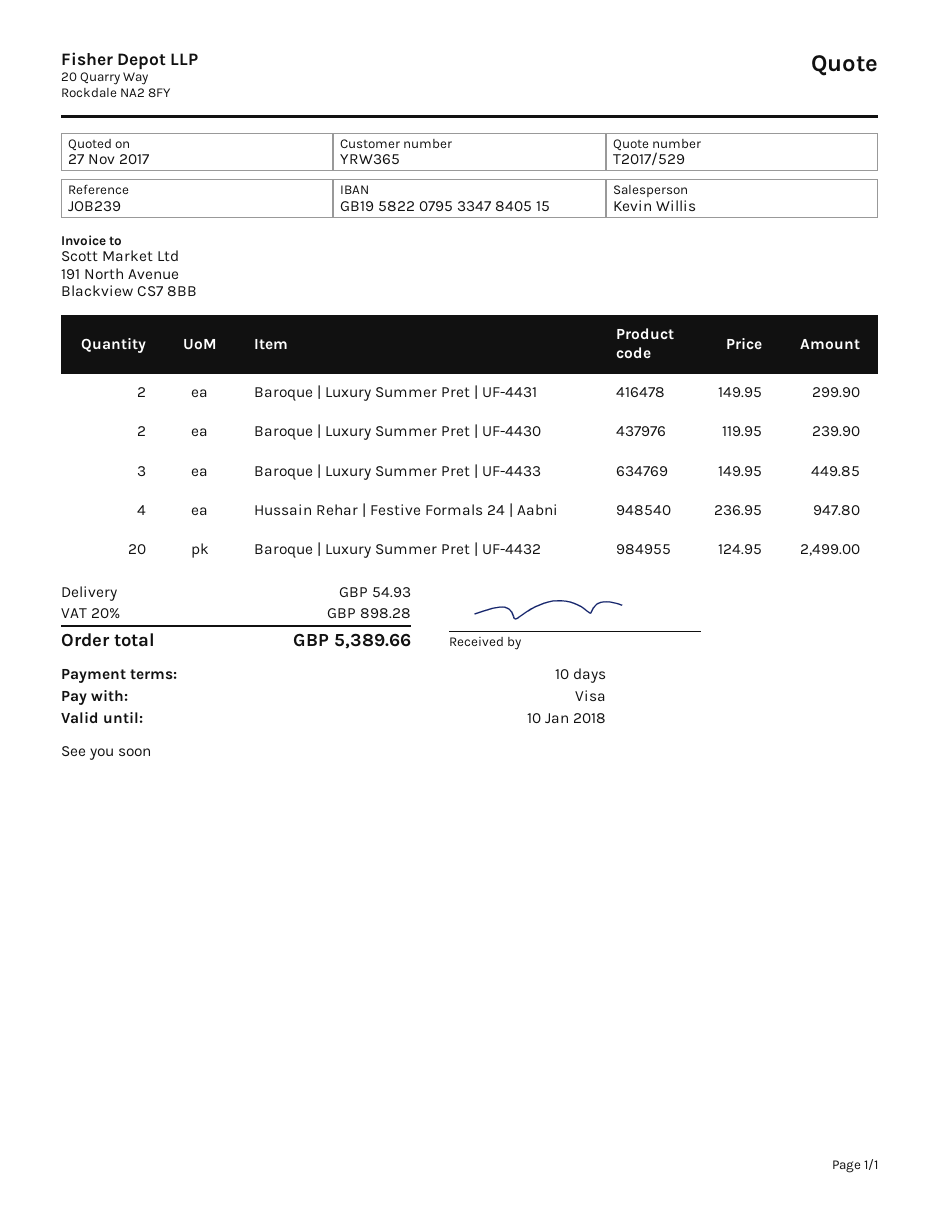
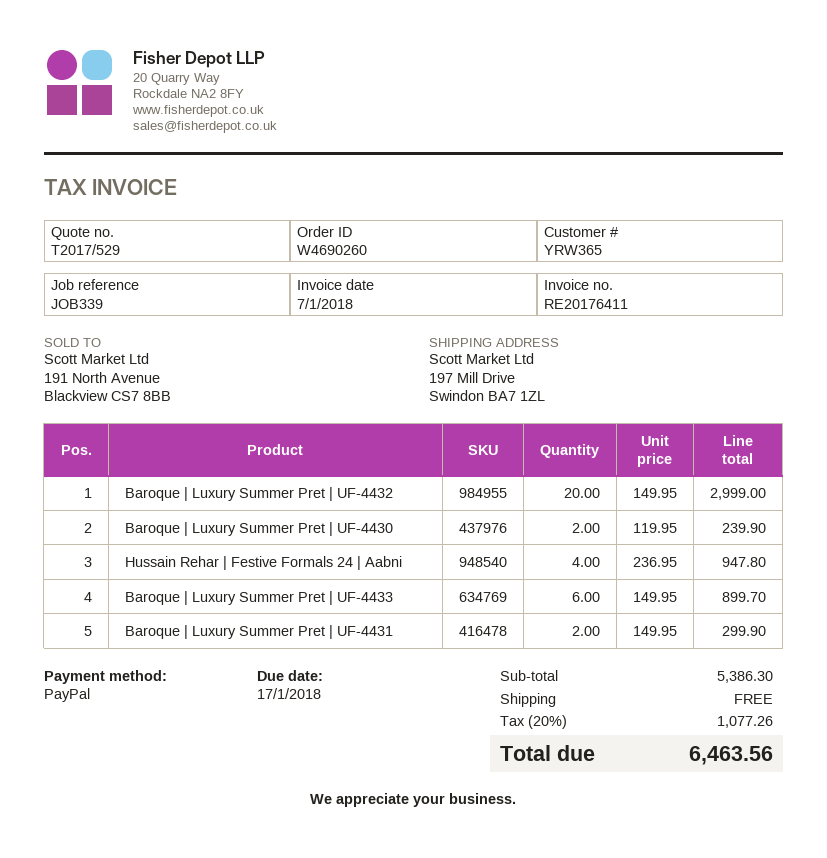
reference: JOB239 -> JOB339
payment method: Visa -> PayPal
Baroque | Luxury Summer Pret | UF-4433: 3 x 149.95 = 449.85 -> 6 x 149.95 = 899.70
Baroque | Luxury Summer Pret | UF-4432: 20 x 124.95 = 2499.00 -> 20 x 149.95 = 2999.00
shipping: 54.93 -> 0.00
tax: 20% = 898.28 -> 20% = 1077.26
total: 5389.66 -> 6463.56

